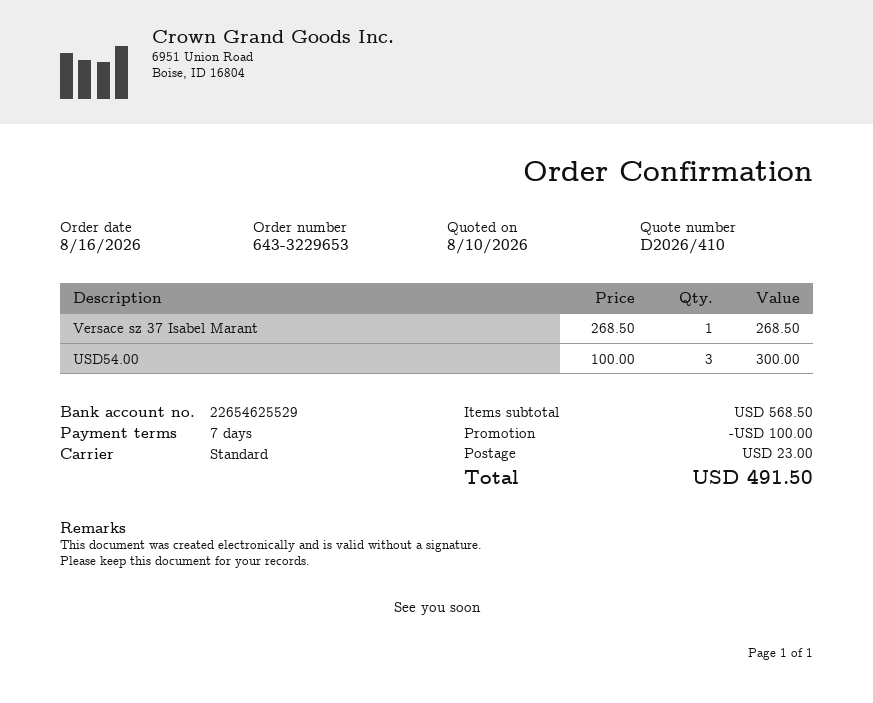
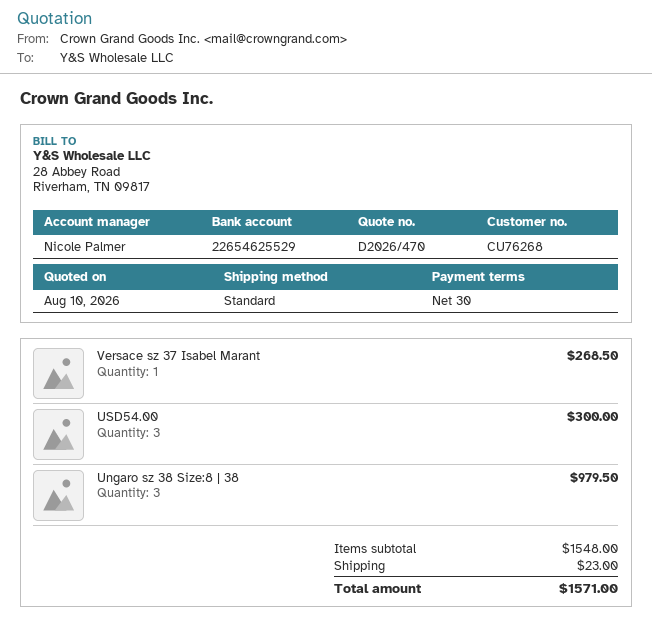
quote number: D2026/410 -> D2026/470
payment terms: 7 days -> 30 days
Ungaro sz 38 Size:8 | 38: none -> 3 for 979.50
subtotal: 568.50 -> 1548.00
discount: 100.00 -> none
total: 491.50 -> 1571.00

